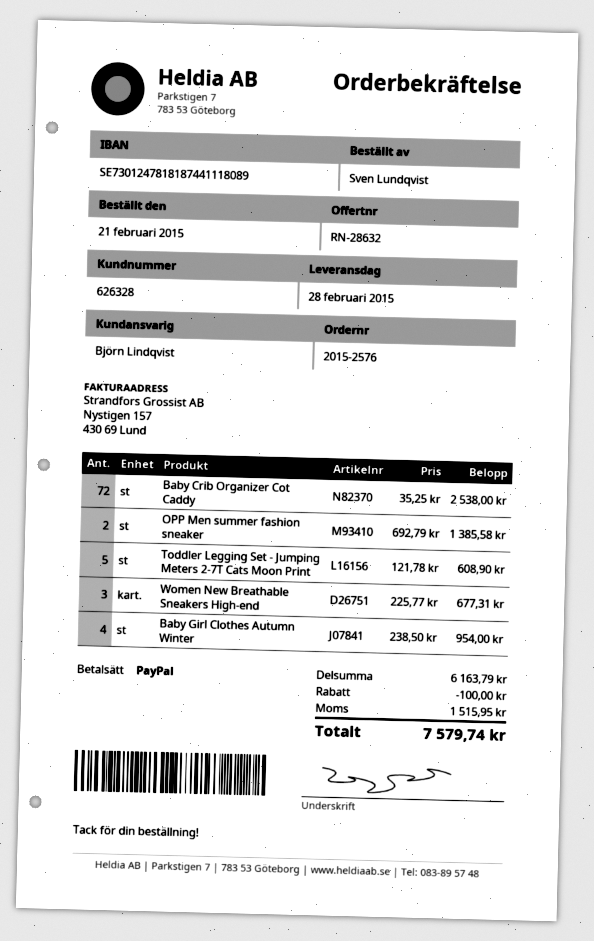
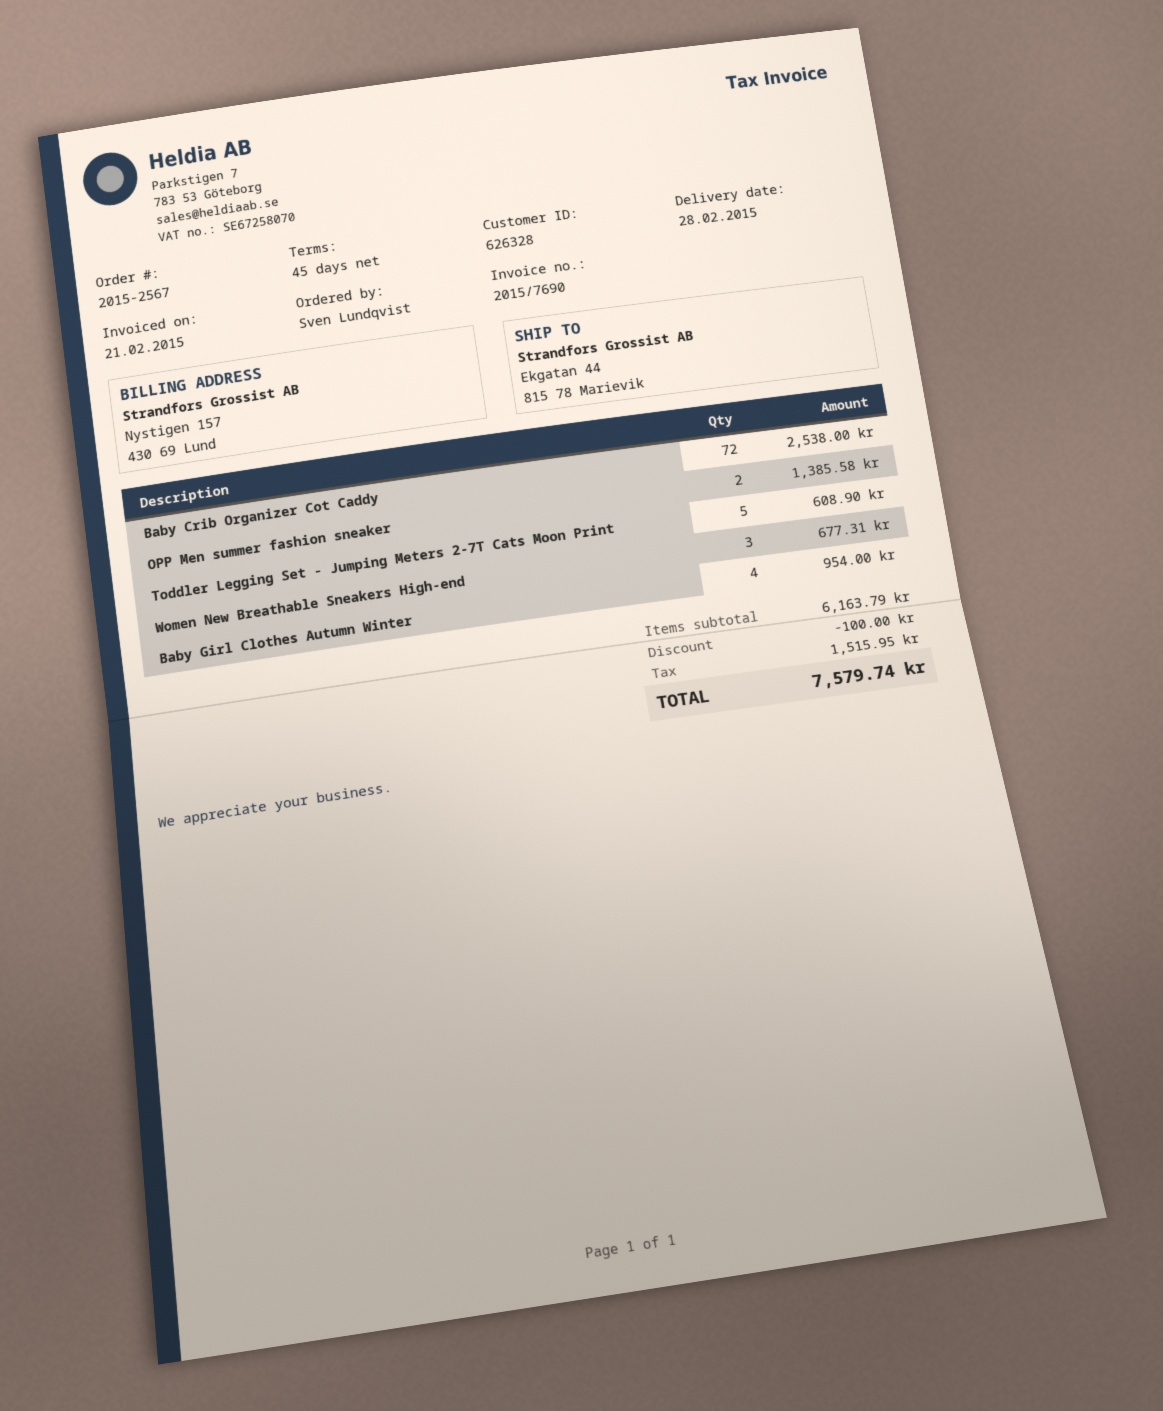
order number: 2015-2576 -> 2015-2567

